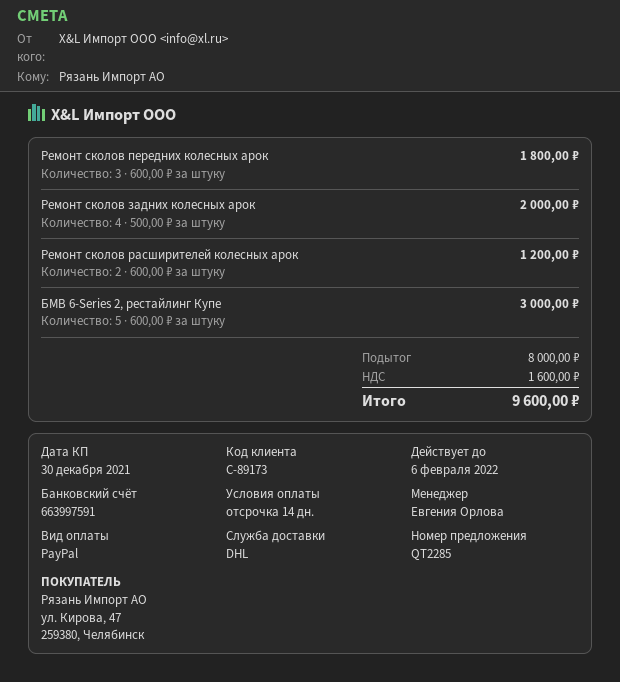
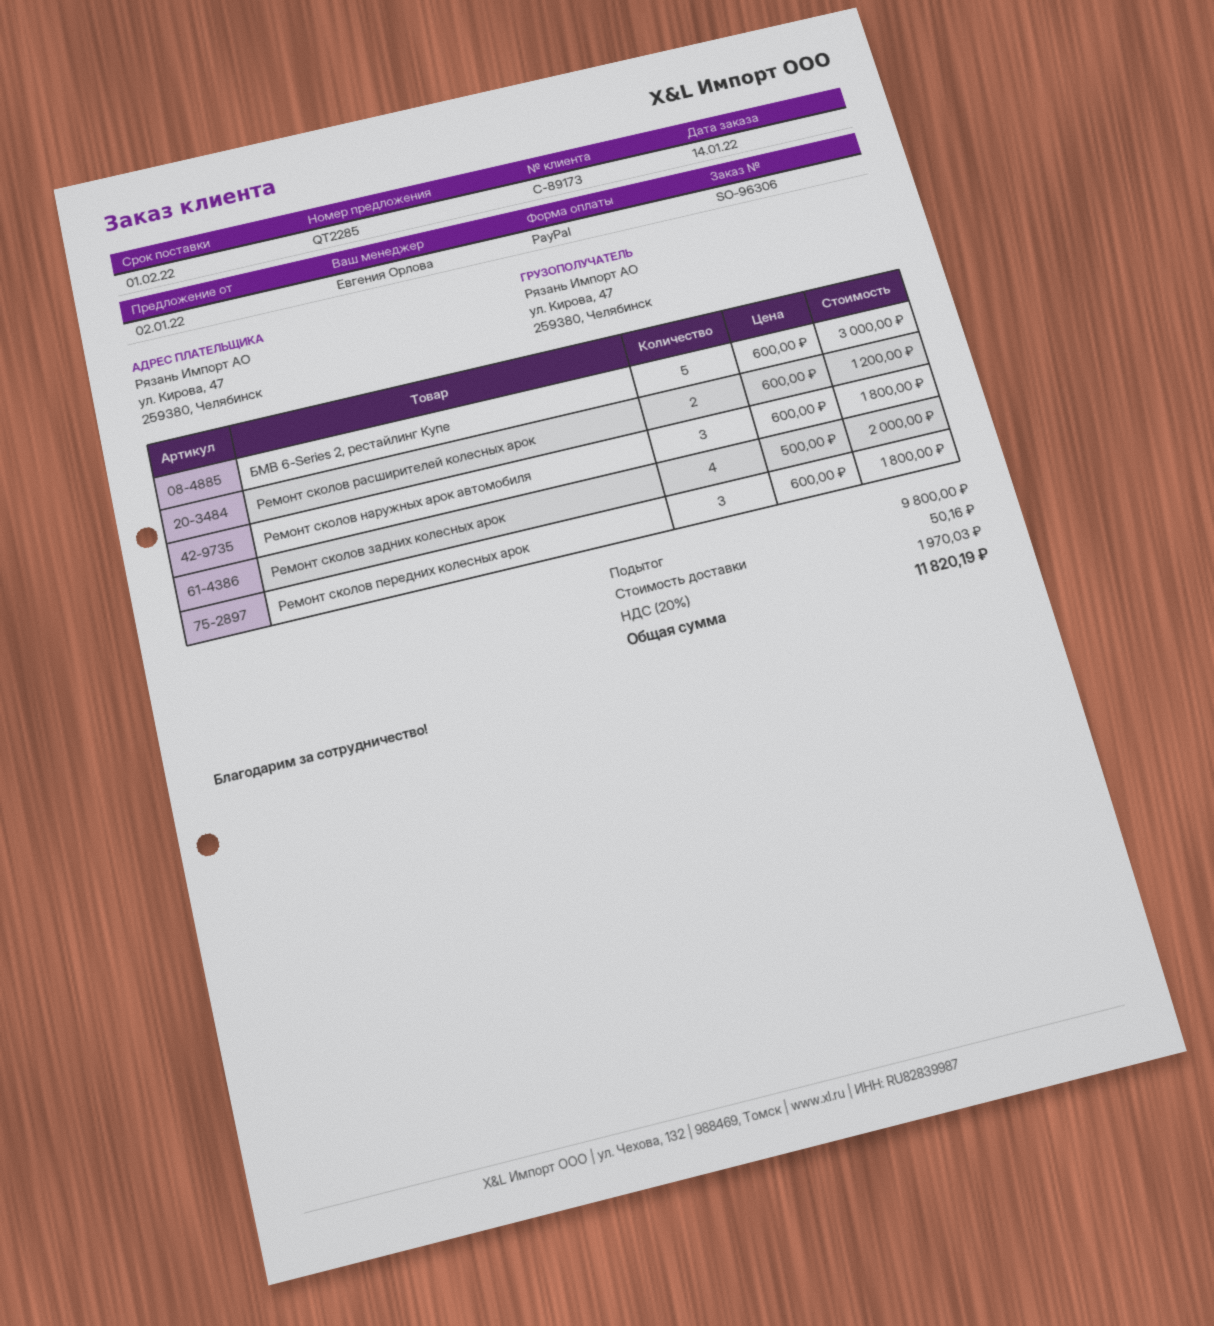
quote date: 2021-12-30 -> 2022-01-02
Ремонт сколов наружных арок автомобиля: none -> 3 x 600.00 = 1800.00
subtotal: 8000.00 -> 9800.00
shipping: none -> 50.16
tax: 1600.00 -> 1970.03
total: 9600.00 -> 11820.19

